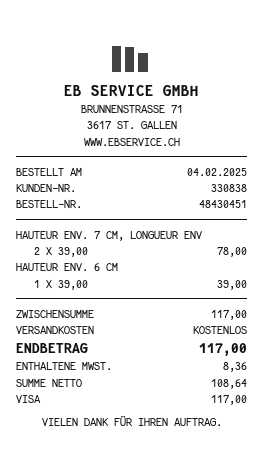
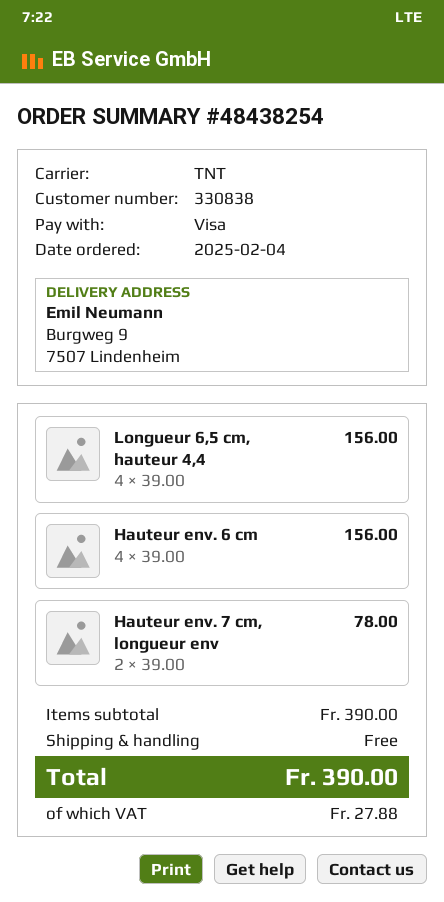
order number: 48430451 -> 48438254
HAUTEUR ENV. 6 CM: 1 x 39.00 = 39.00 -> 4 x 39.00 = 156.00
Longueur 6,5 cm, hauteur 4,4: none -> 4 x 39.00 = 156.00
subtotal: 117.00 -> 390.00
tax: 8.36 -> 27.88
total: 117.00 -> 390.00

